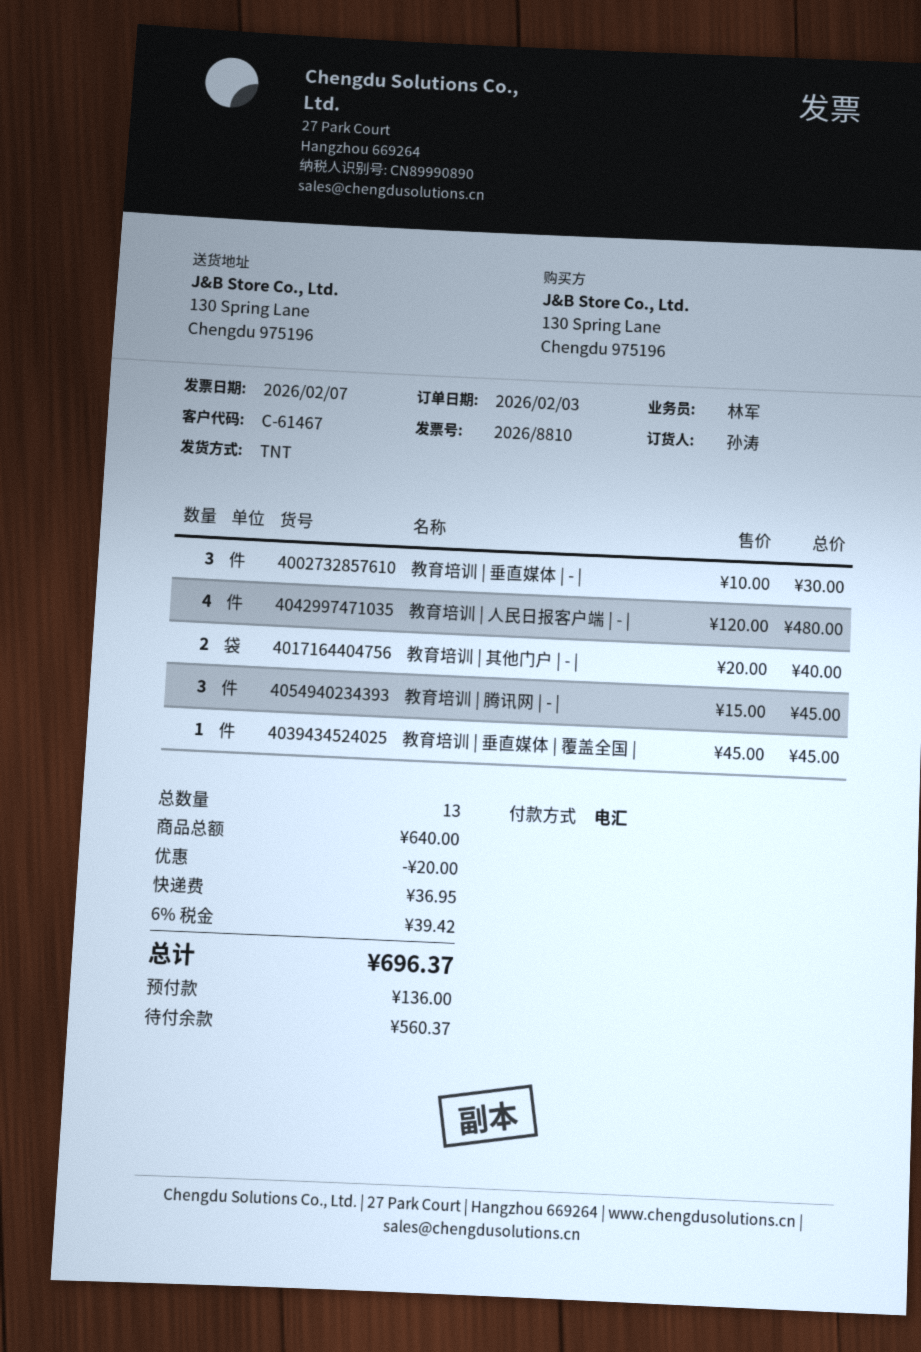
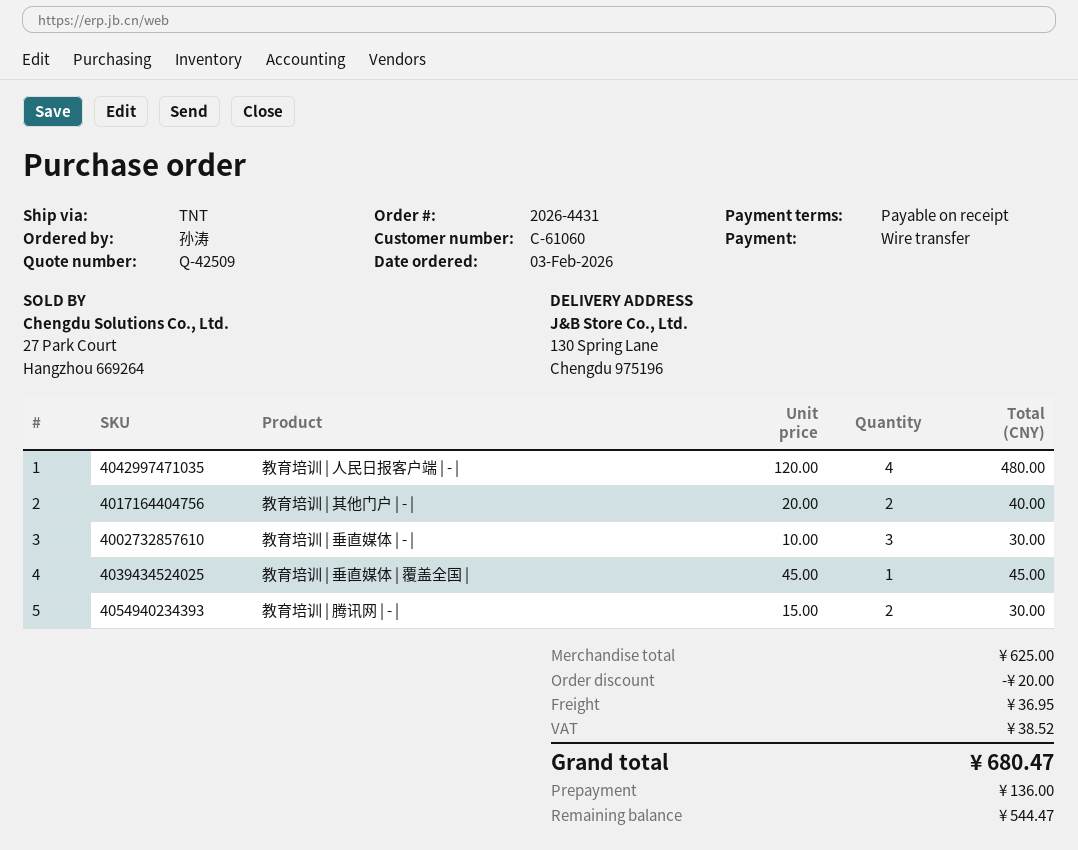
customer number: C-61467 -> C-61060
教育培训 | 腾讯网 | - |: 3 x 15.00 = 45.00 -> 2 x 15.00 = 30.00
subtotal: 640.00 -> 625.00
tax: 39.42 -> 38.52
total: 696.37 -> 680.47
balance: 560.37 -> 544.47

